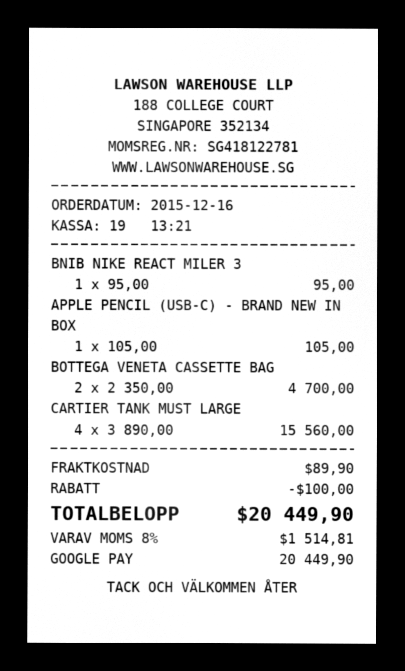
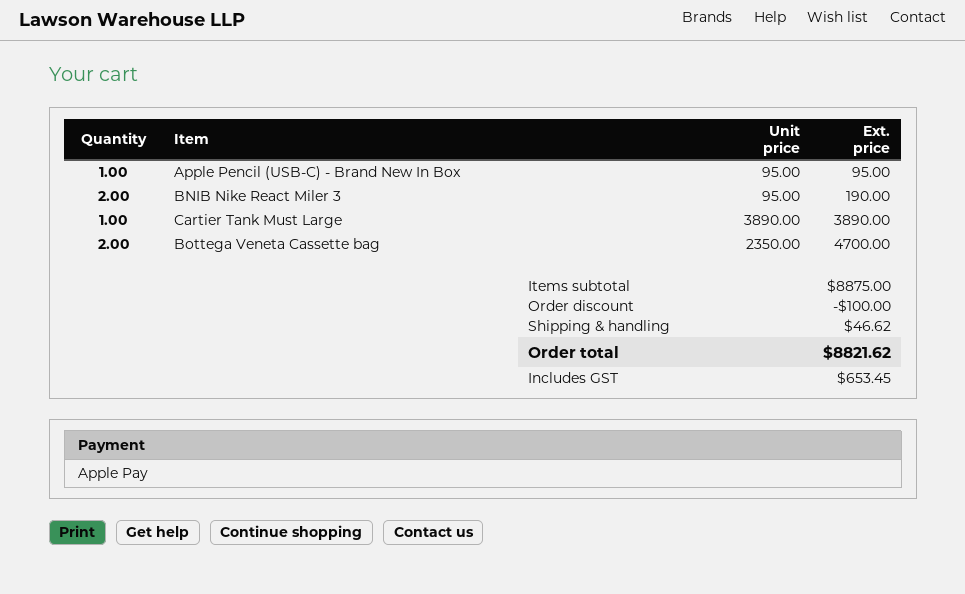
payment method: Google Pay -> Apple Pay
BNIB NIKE REACT MILER 3: 1 x 95.00 = 95.00 -> 2 x 95.00 = 190.00
APPLE PENCIL (USB-C) - BRAND NEW IN BOX: 1 x 105.00 = 105.00 -> 1 x 95.00 = 95.00
CARTIER TANK MUST LARGE: 4 x 3890.00 = 15560.00 -> 1 x 3890.00 = 3890.00
shipping: 89.90 -> 46.62
tax: 1514.81 -> 653.45
total: 20449.90 -> 8821.62

